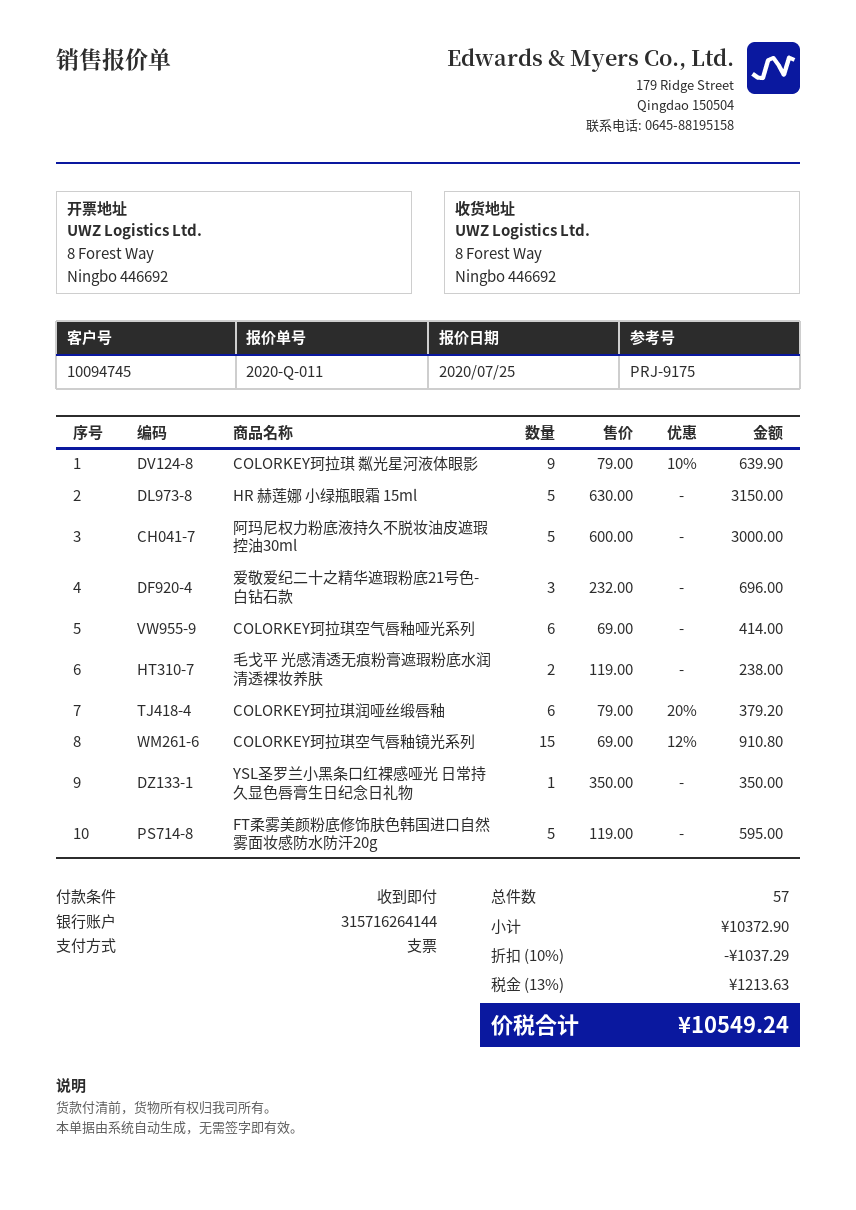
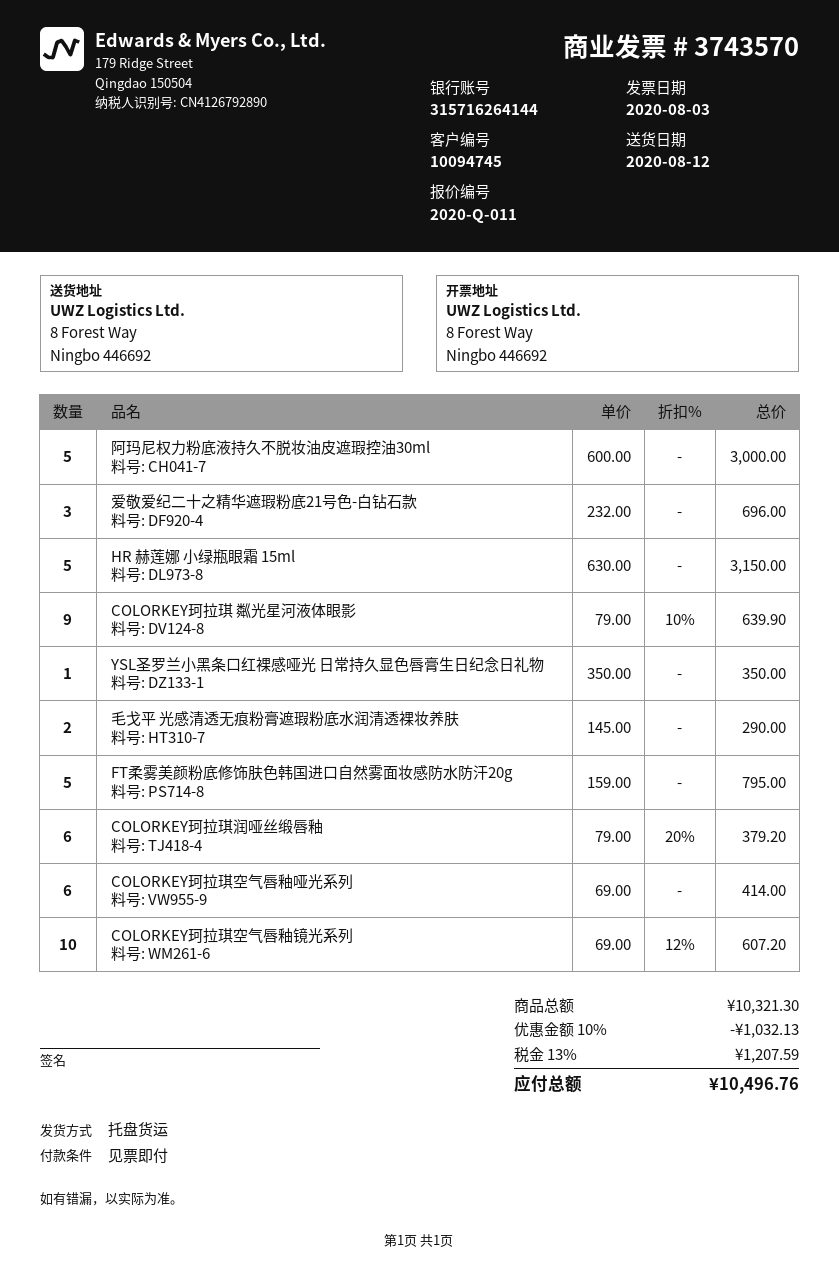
毛戈平 光感清透无痕粉膏遮瑕粉底水润清透裸妆养肤: 2 x 119.00 = 238.00 -> 2 x 145.00 = 290.00
COLORKEY珂拉琪空气唇釉镜光系列: 15 x 69.00 - 12% = 910.80 -> 10 x 69.00 - 12% = 607.20
FT柔雾美颜粉底修饰肤色韩国进口自然雾面妆感防水防汗20g: 5 x 119.00 = 595.00 -> 5 x 159.00 = 795.00
subtotal: 10372.90 -> 10321.30
discount: 10% = 1037.29 -> 10% = 1032.13
tax: 13% = 1213.63 -> 13% = 1207.59
total: 10549.24 -> 10496.76

